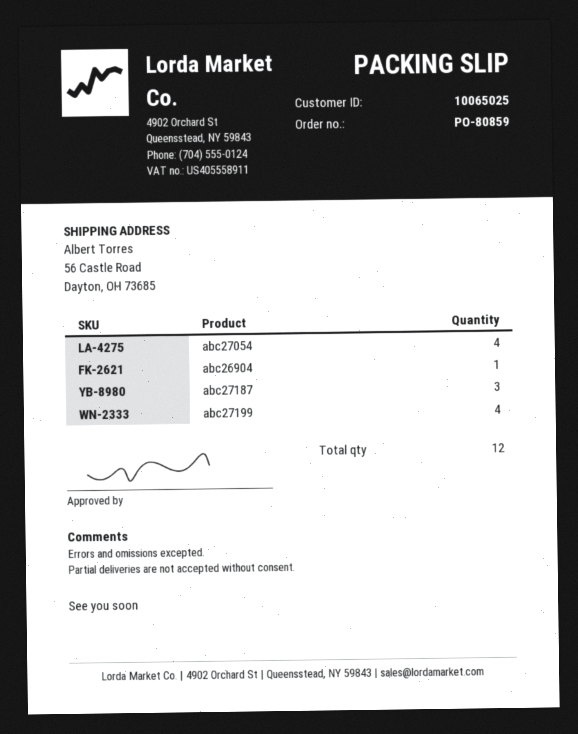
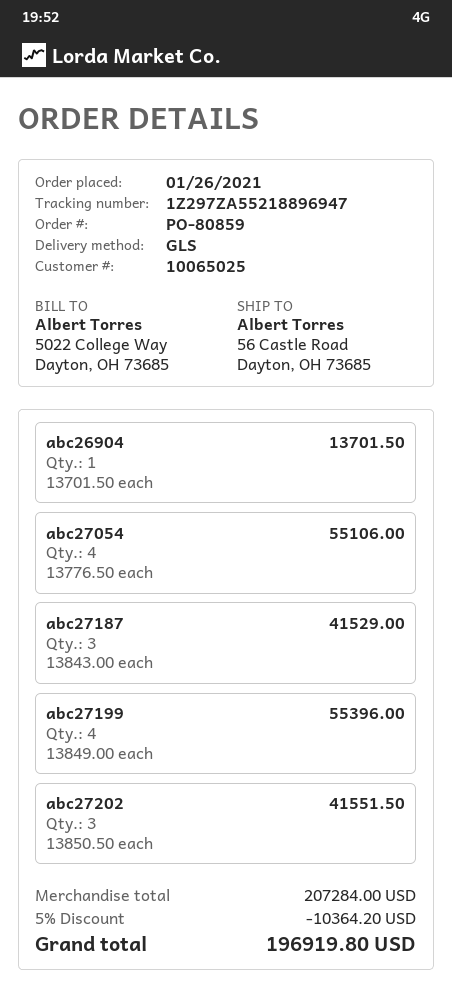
abc27202: none -> 3

